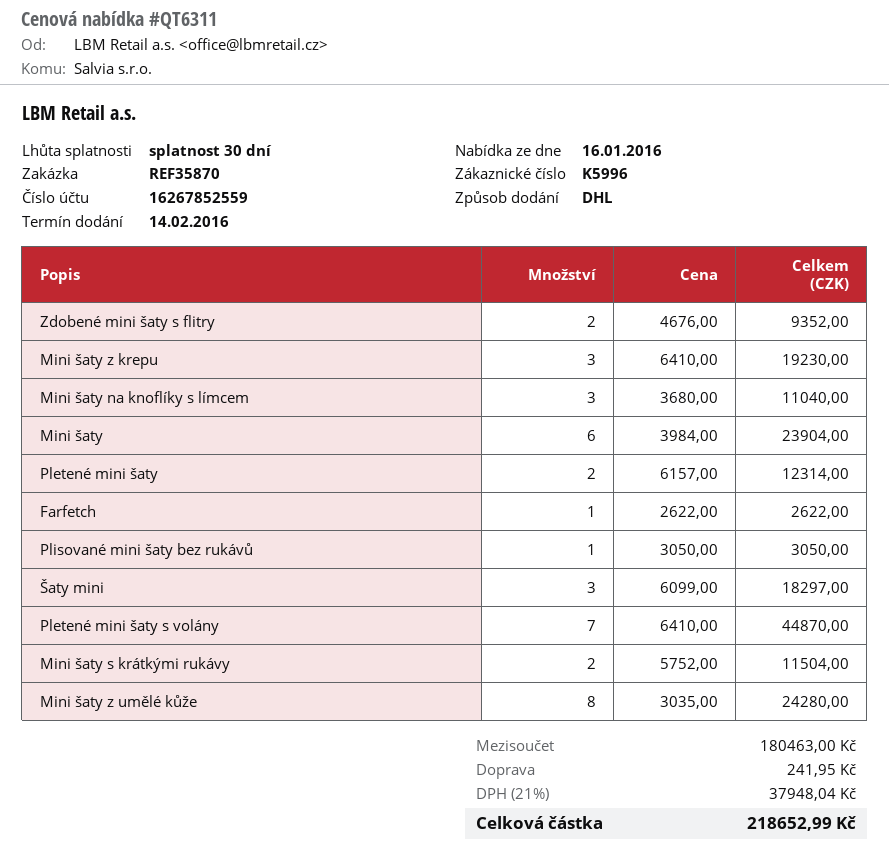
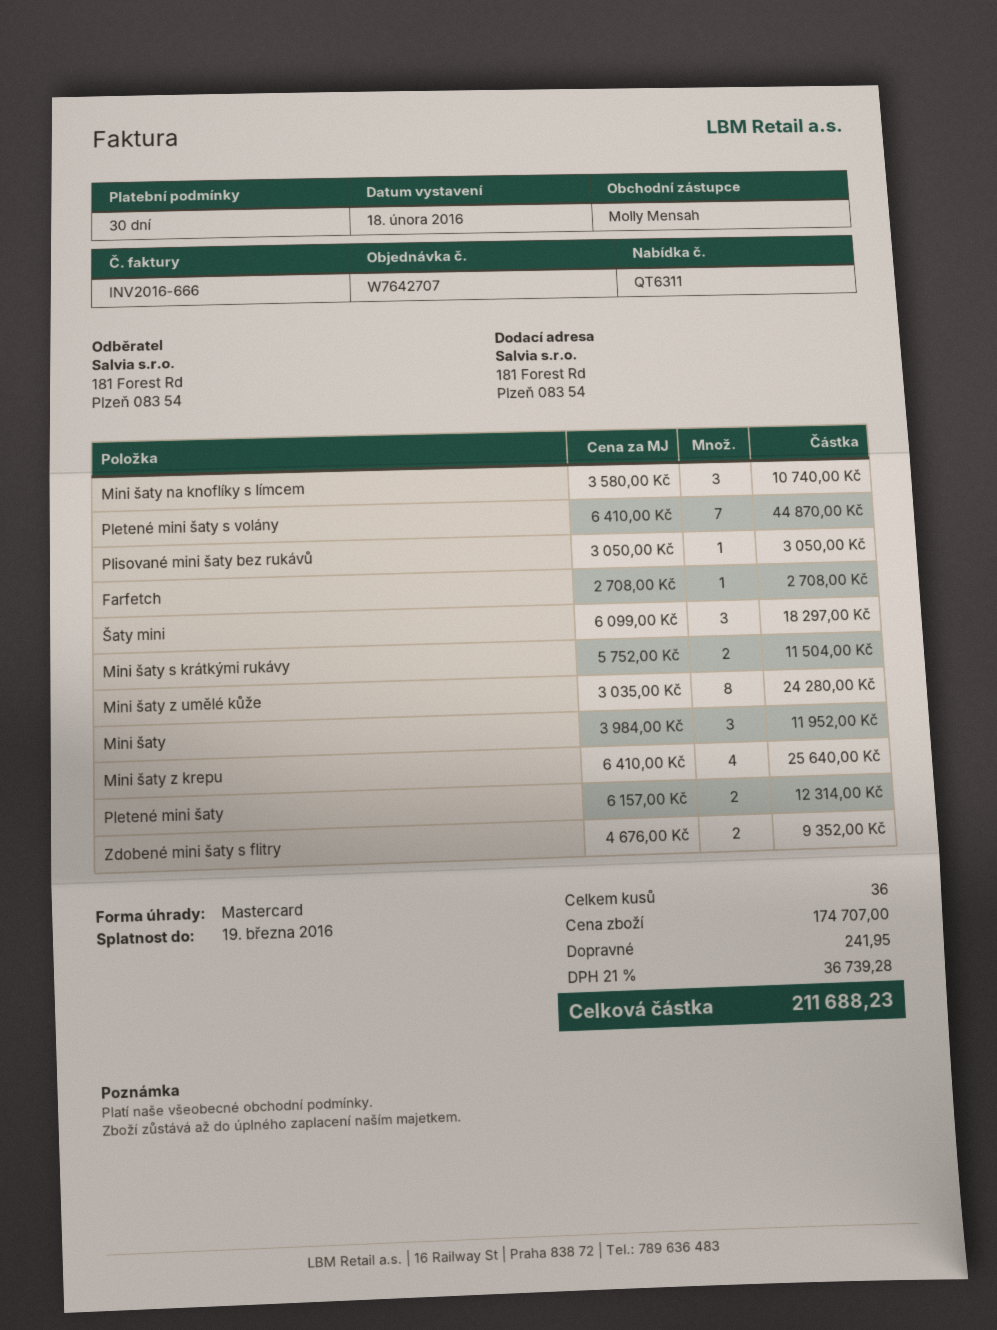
Mini šaty z krepu: 3 x 6410.00 = 19230.00 -> 4 x 6410.00 = 25640.00
Mini šaty na knoflíky s límcem: 3 x 3680.00 = 11040.00 -> 3 x 3580.00 = 10740.00
Mini šaty: 6 x 3984.00 = 23904.00 -> 3 x 3984.00 = 11952.00
Farfetch: 1 x 2622.00 = 2622.00 -> 1 x 2708.00 = 2708.00
subtotal: 180463.00 -> 174707.00
tax: 21% = 37948.04 -> 21% = 36739.28
total: 218652.99 -> 211688.23

